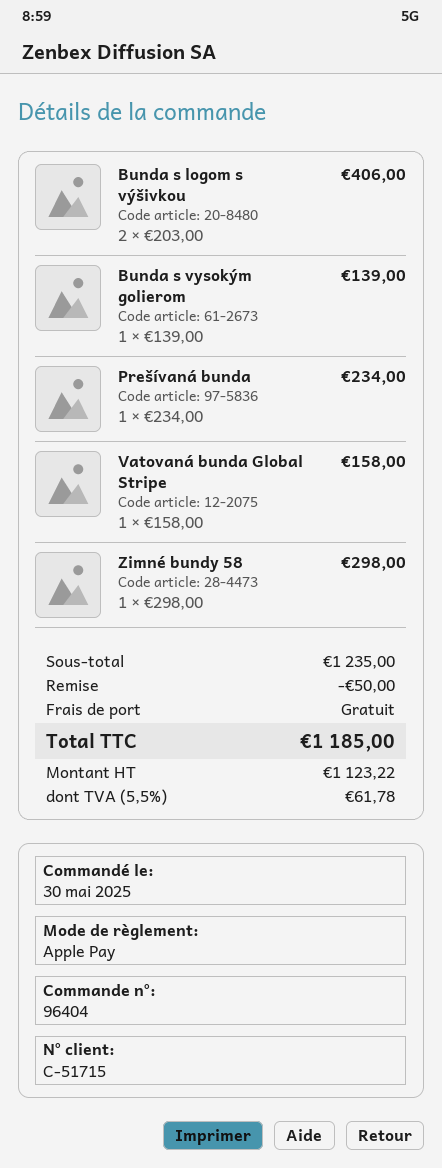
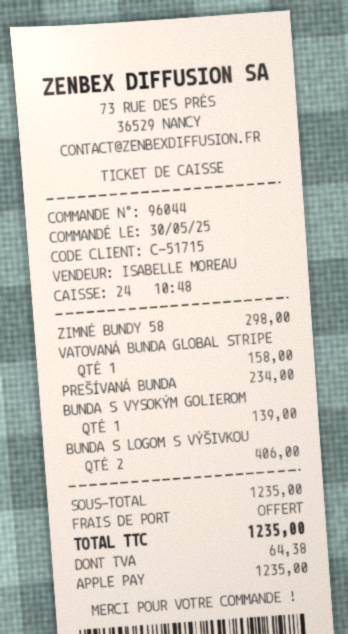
order number: 96404 -> 96044
discount: 50.00 -> none
tax: 61.78 -> 64.38
total: 1185.00 -> 1235.00

